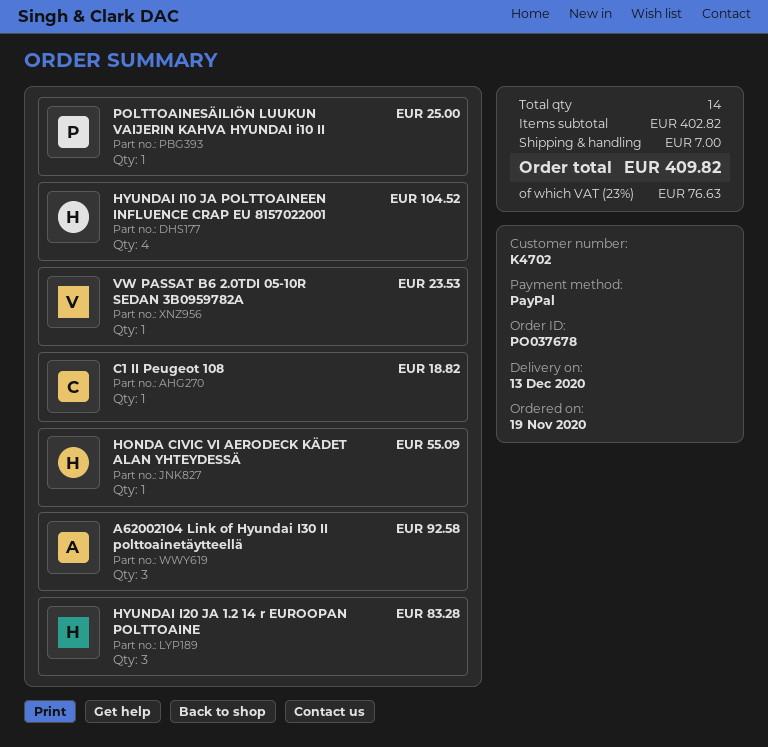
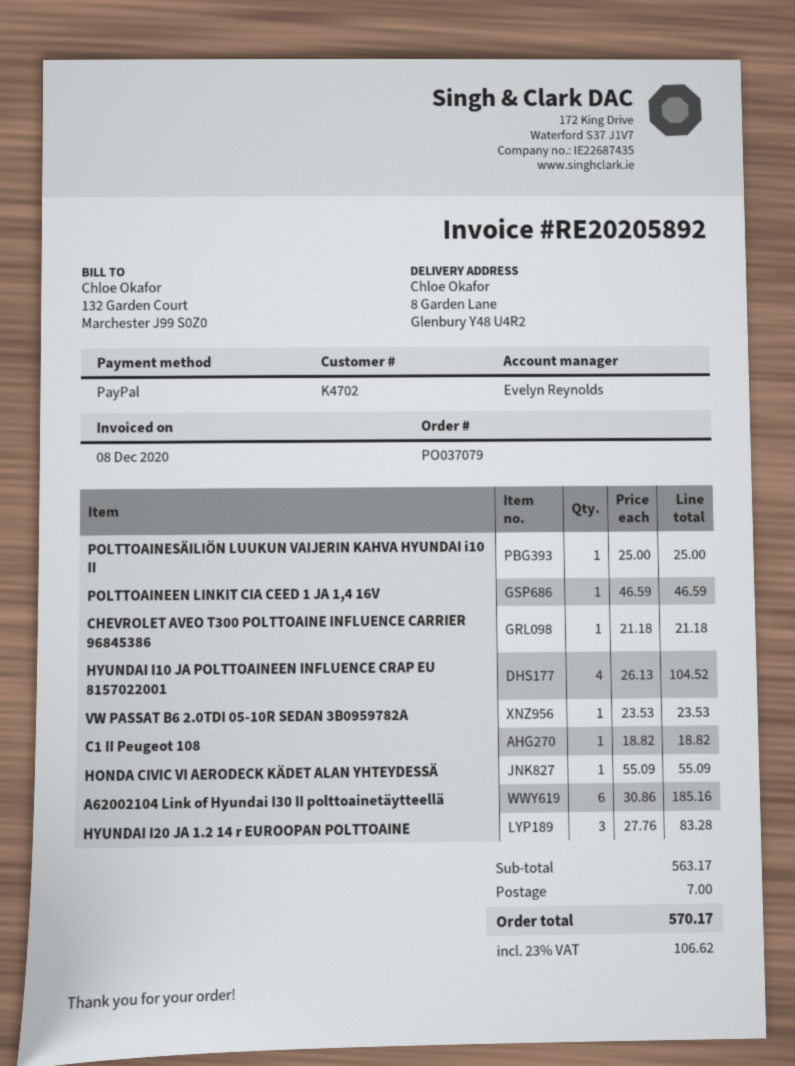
order number: PO037678 -> PO037079
A62002104 Link of Hyundai I30 II polttoainetäytteellä: 3 for 92.58 -> 6 for 185.16
POLTTOAINEEN LINKIT CIA CEED 1 JA 1,4 16V: none -> 1 for 46.59
CHEVROLET AVEO T300 POLTTOAINE INFLUENCE CARRIER 96845386: none -> 1 for 21.18
subtotal: 402.82 -> 563.17
tax: 23% = 76.63 -> 23% = 106.62
total: 409.82 -> 570.17

